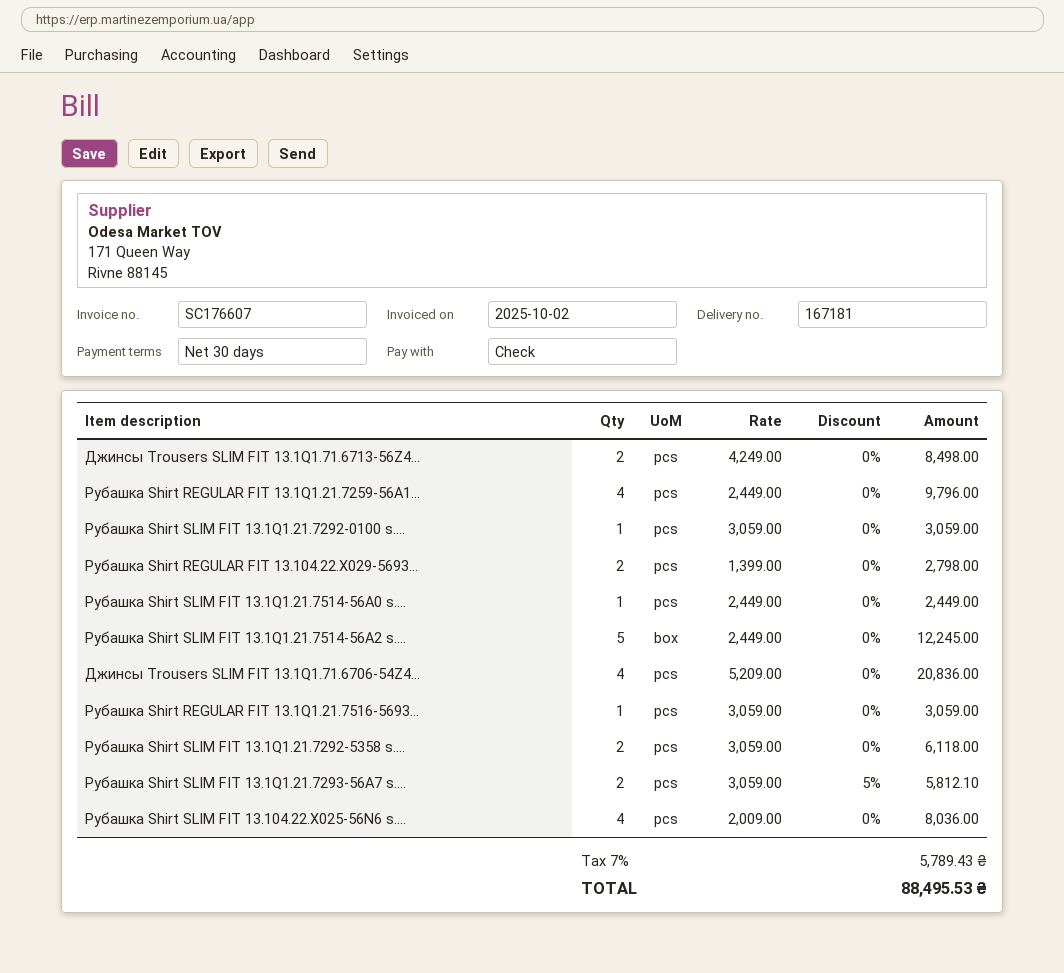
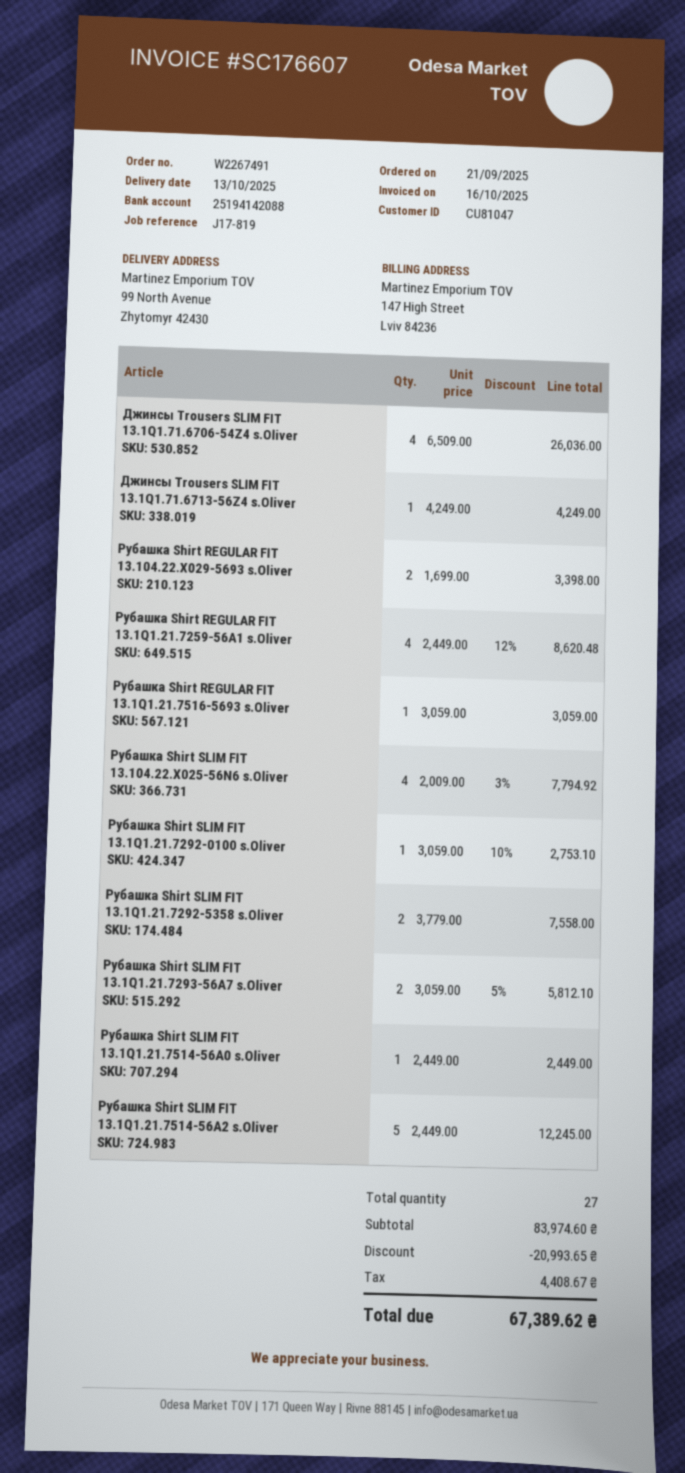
invoice date: 2025-10-02 -> 2025-10-16
Джинсы Trousers SLIM FIT 13.1Q1.71.6713-56Z4...: 2 x 4249.00 = 8498.00 -> 1 x 4249.00 = 4249.00
Рубашка Shirt REGULAR FIT 13.1Q1.21.7259-56A1...: 4 x 2449.00 = 9796.00 -> 4 x 2449.00 - 12% = 8620.48
Рубашка Shirt SLIM FIT 13.1Q1.21.7292-0100 s....: 1 x 3059.00 = 3059.00 -> 1 x 3059.00 - 10% = 2753.10
Рубашка Shirt REGULAR FIT 13.104.22.X029-5693...: 2 x 1399.00 = 2798.00 -> 2 x 1699.00 = 3398.00
Джинсы Trousers SLIM FIT 13.1Q1.71.6706-54Z4...: 4 x 5209.00 = 20836.00 -> 4 x 6509.00 = 26036.00
Рубашка Shirt SLIM FIT 13.1Q1.21.7292-5358 s....: 2 x 3059.00 = 6118.00 -> 2 x 3779.00 = 7558.00
Рубашка Shirt SLIM FIT 13.104.22.X025-56N6 s....: 4 x 2009.00 = 8036.00 -> 4 x 2009.00 - 3% = 7794.92
discount: none -> 20993.65
tax: 5789.43 -> 4408.67
total: 88495.53 -> 67389.62

